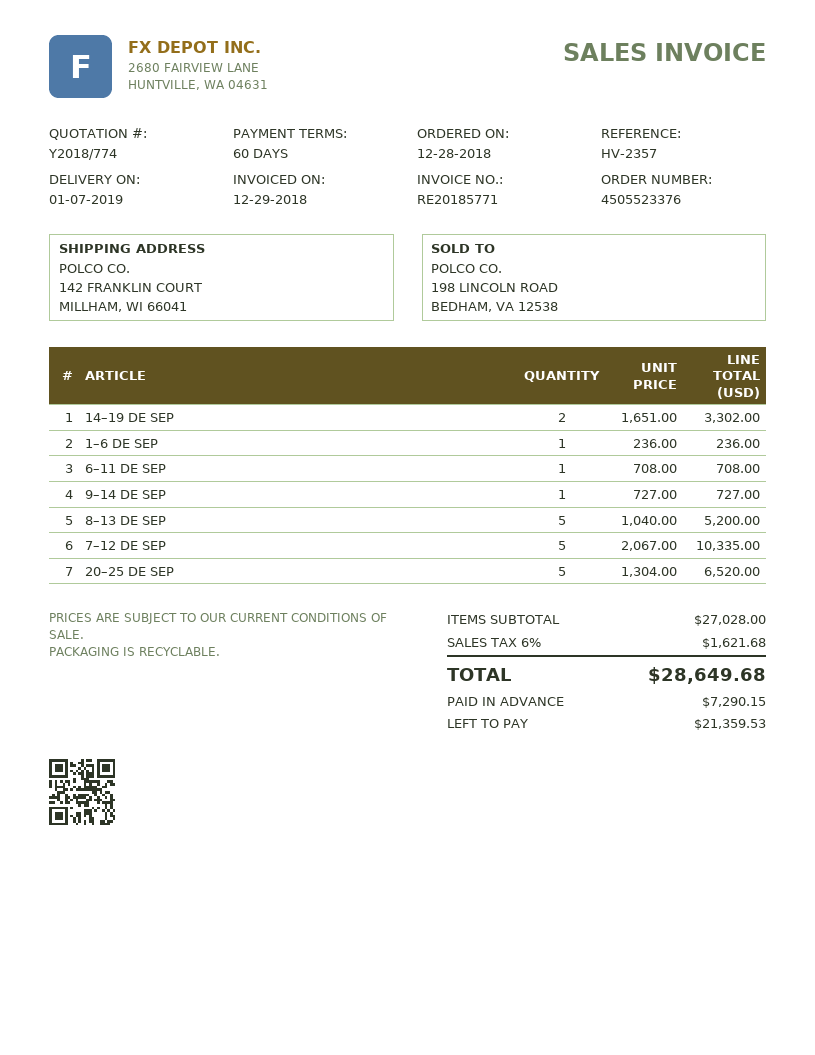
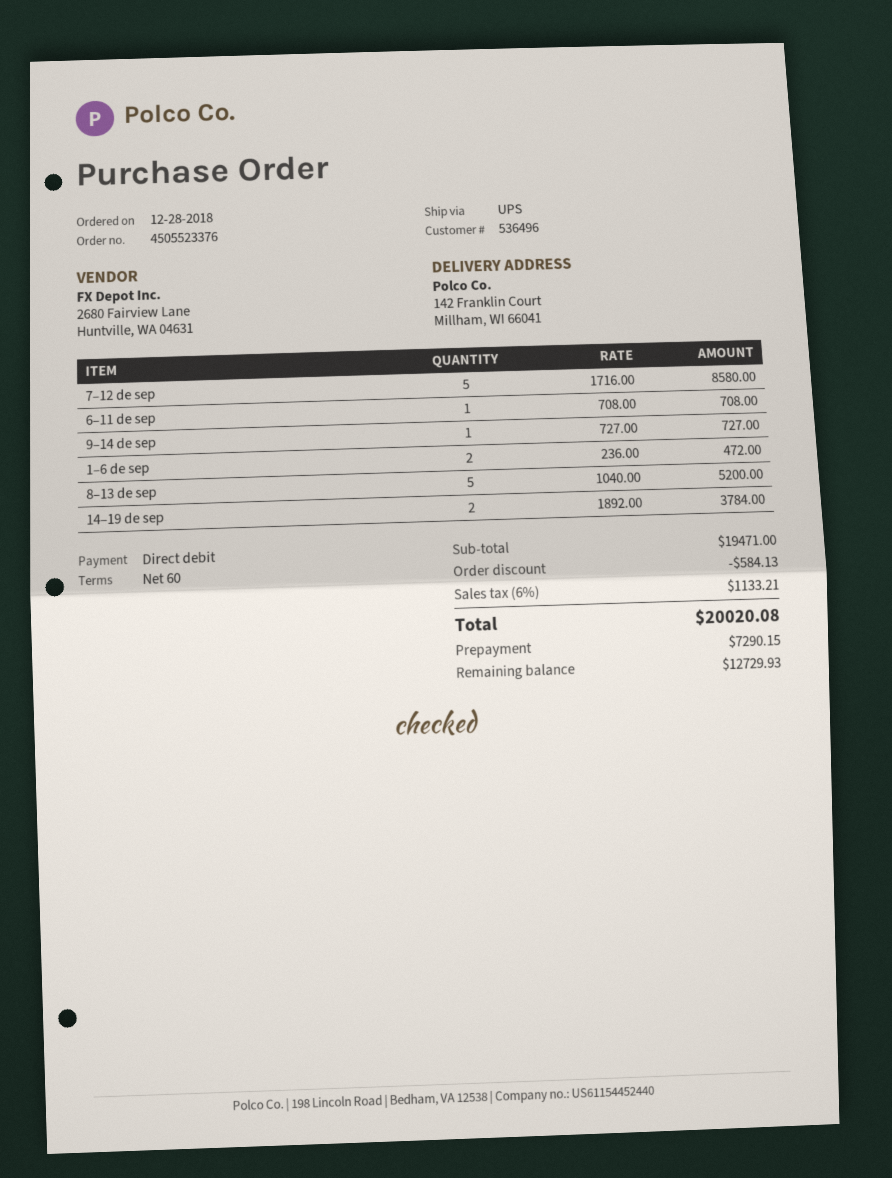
14–19 DE SEP: 2 x 1651.00 = 3302.00 -> 2 x 1892.00 = 3784.00
1–6 DE SEP: 1 x 236.00 = 236.00 -> 2 x 236.00 = 472.00
7–12 DE SEP: 5 x 2067.00 = 10335.00 -> 5 x 1716.00 = 8580.00
20–25 DE SEP: 5 x 1304.00 = 6520.00 -> none
subtotal: 27028.00 -> 19471.00
discount: none -> 584.13
tax: 6% = 1621.68 -> 6% = 1133.21
total: 28649.68 -> 20020.08
balance: 21359.53 -> 12729.93

